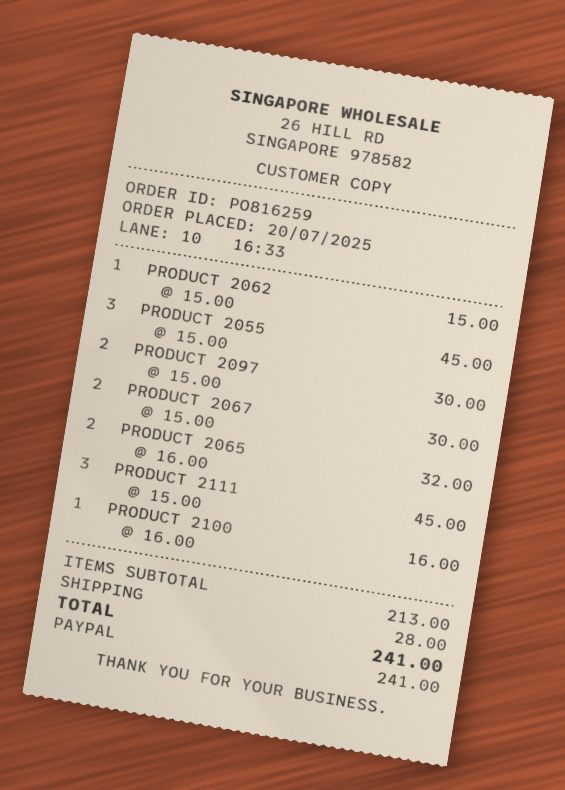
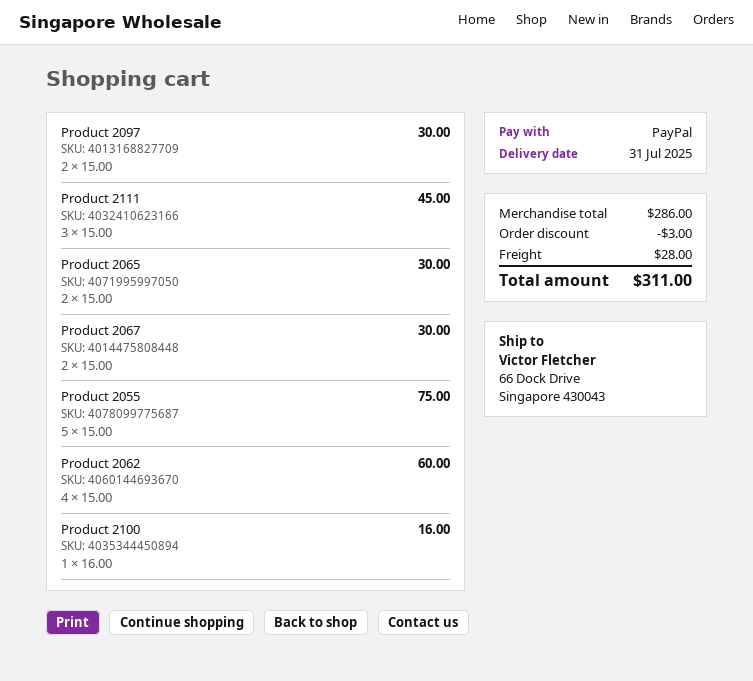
PRODUCT 2062: 1 x 15.00 = 15.00 -> 4 x 15.00 = 60.00
PRODUCT 2055: 3 x 15.00 = 45.00 -> 5 x 15.00 = 75.00
PRODUCT 2065: 2 x 16.00 = 32.00 -> 2 x 15.00 = 30.00
subtotal: 213.00 -> 286.00
discount: none -> 3.00
total: 241.00 -> 311.00

